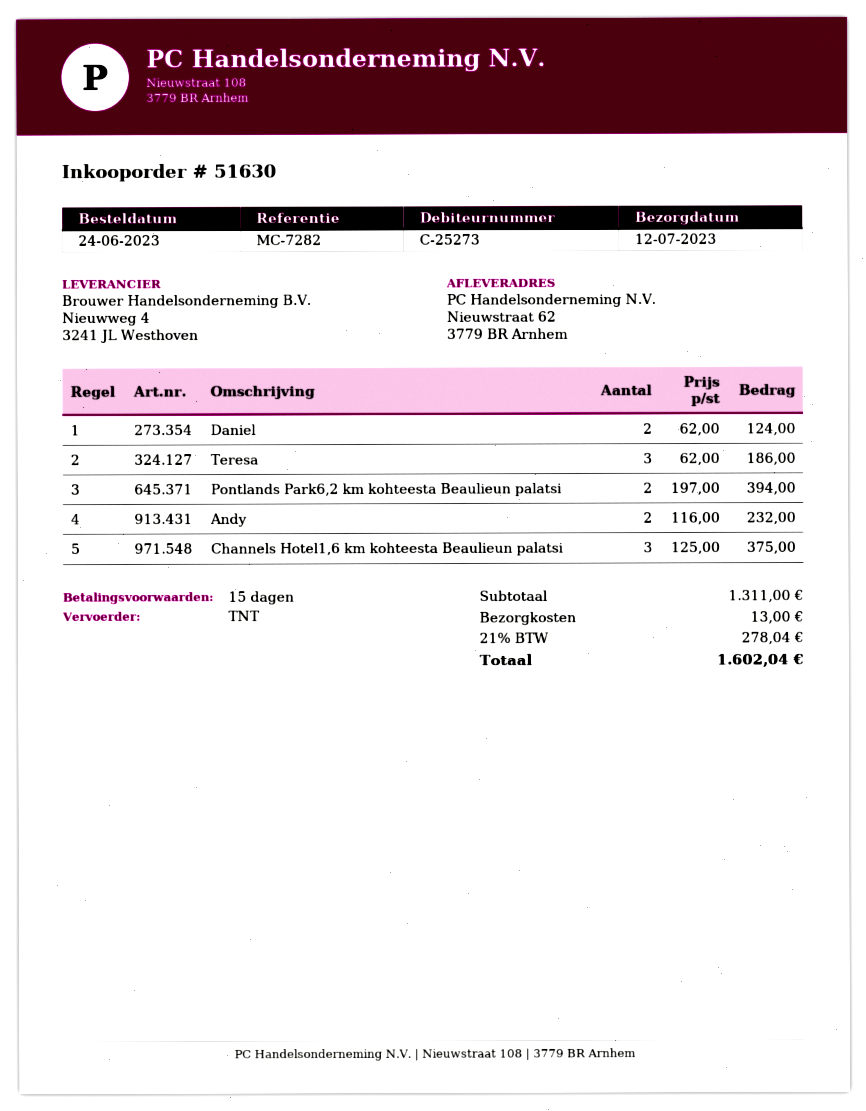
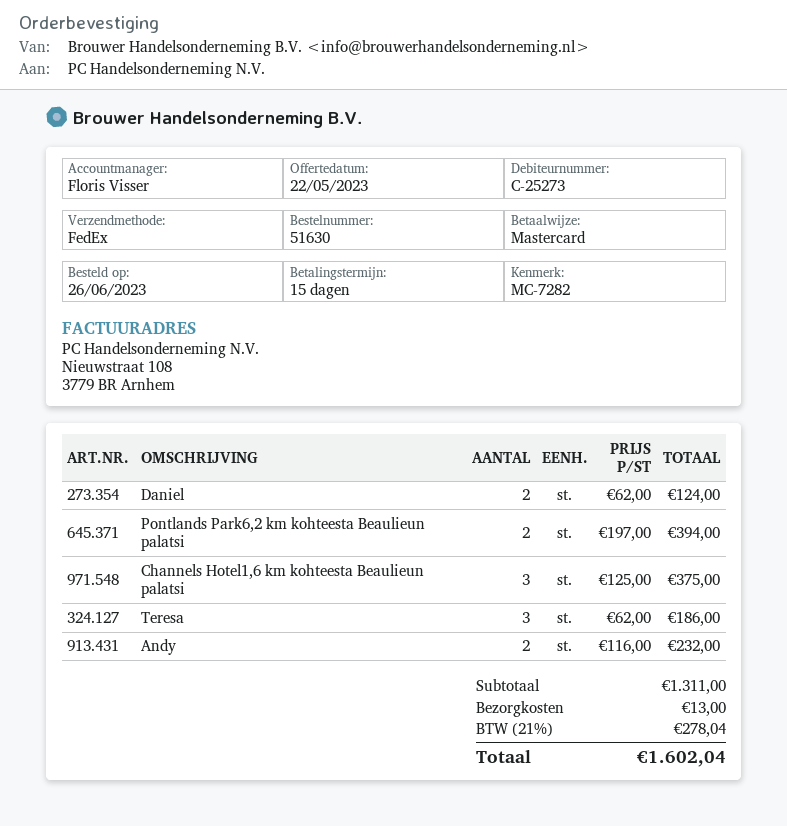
order date: 2023-06-24 -> 2023-06-26
shipping method: TNT -> FedEx

